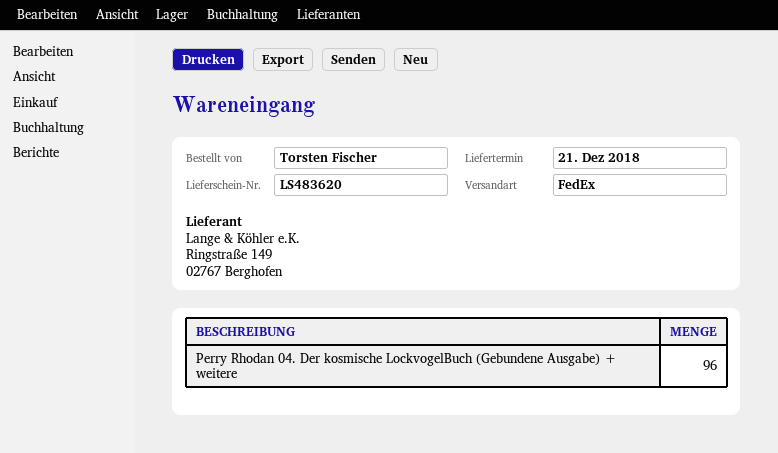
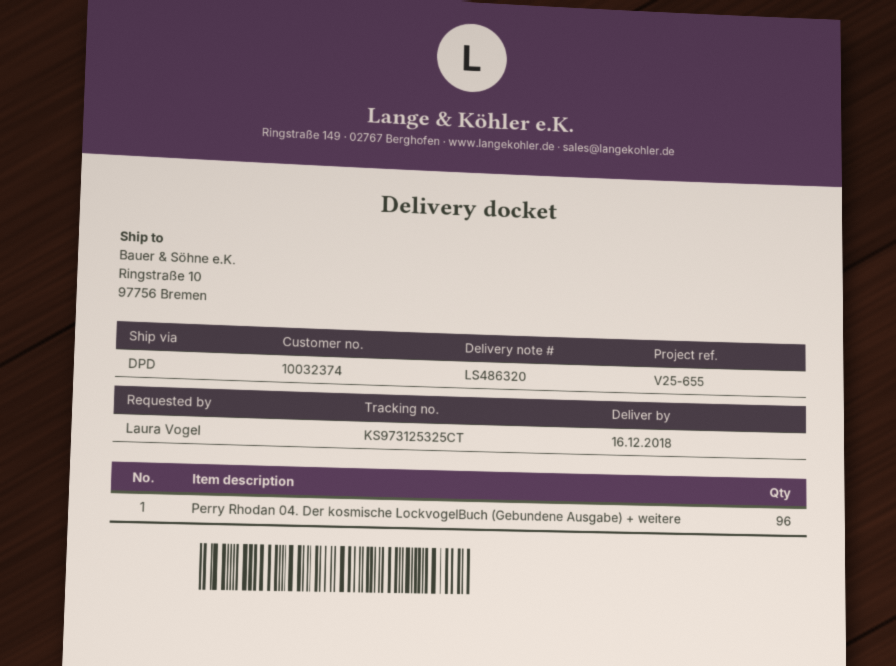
delivery note number: LS483620 -> LS486320
delivery date: 2018-12-21 -> 2018-12-16
ordered by: Torsten Fischer -> Laura Vogel
shipping method: FedEx -> DPD

